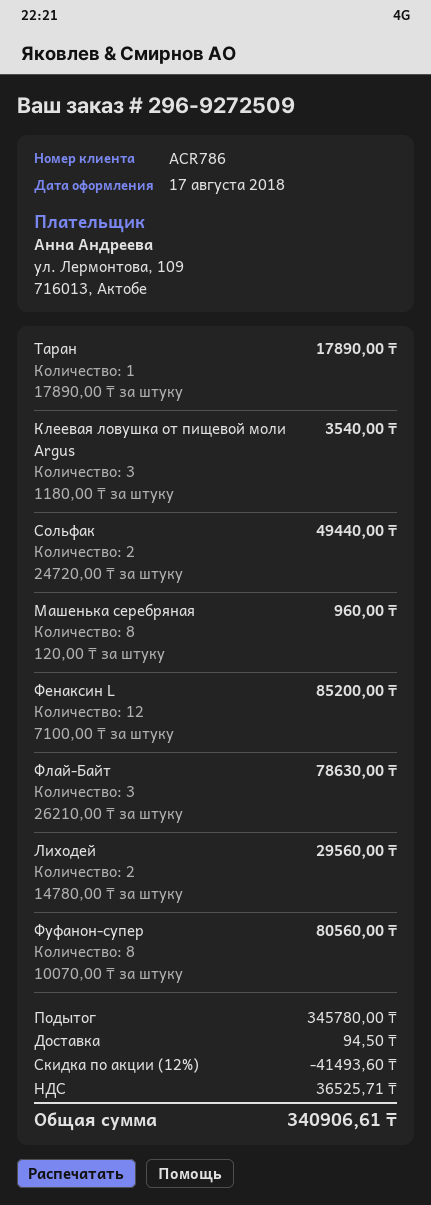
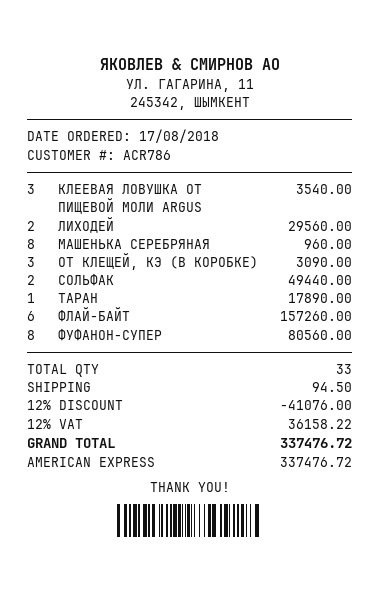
Фенаксин L: 12 for 85200.00 -> none
Флай-Байт: 3 for 78630.00 -> 6 for 157260.00
ОТ КЛЕЩЕЙ, КЭ (В КОРОБКЕ): none -> 3 for 3090.00
discount: 12% = 41493.60 -> 12% = 41076.00
tax: 36525.71 -> 36158.22
total: 340906.61 -> 337476.72

